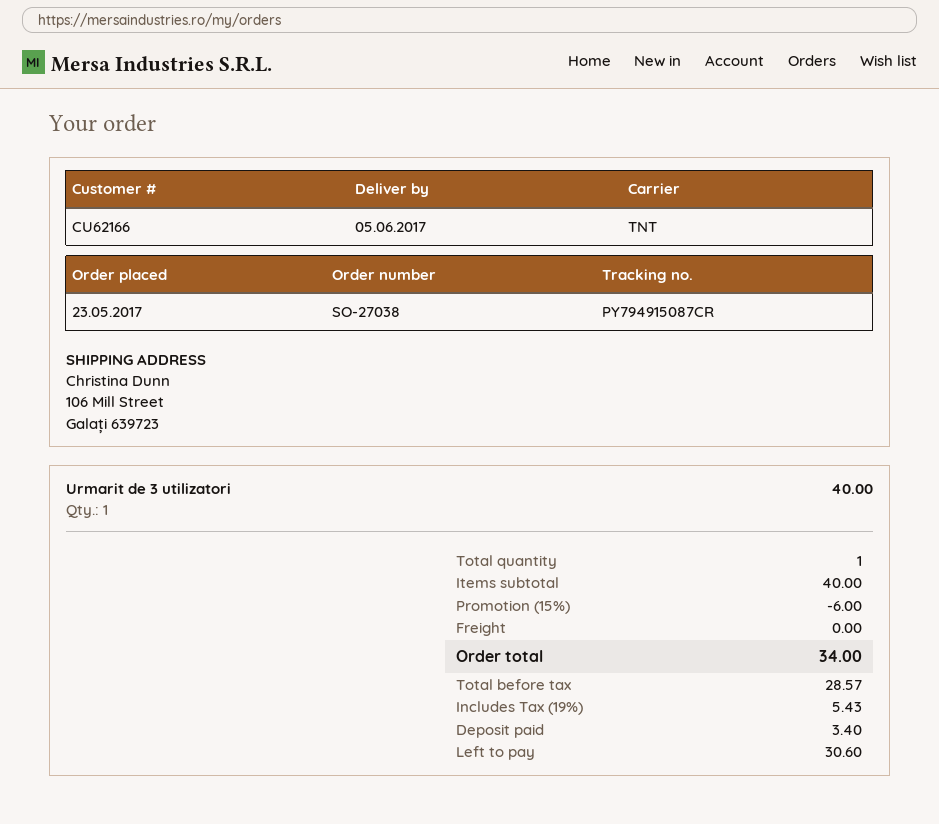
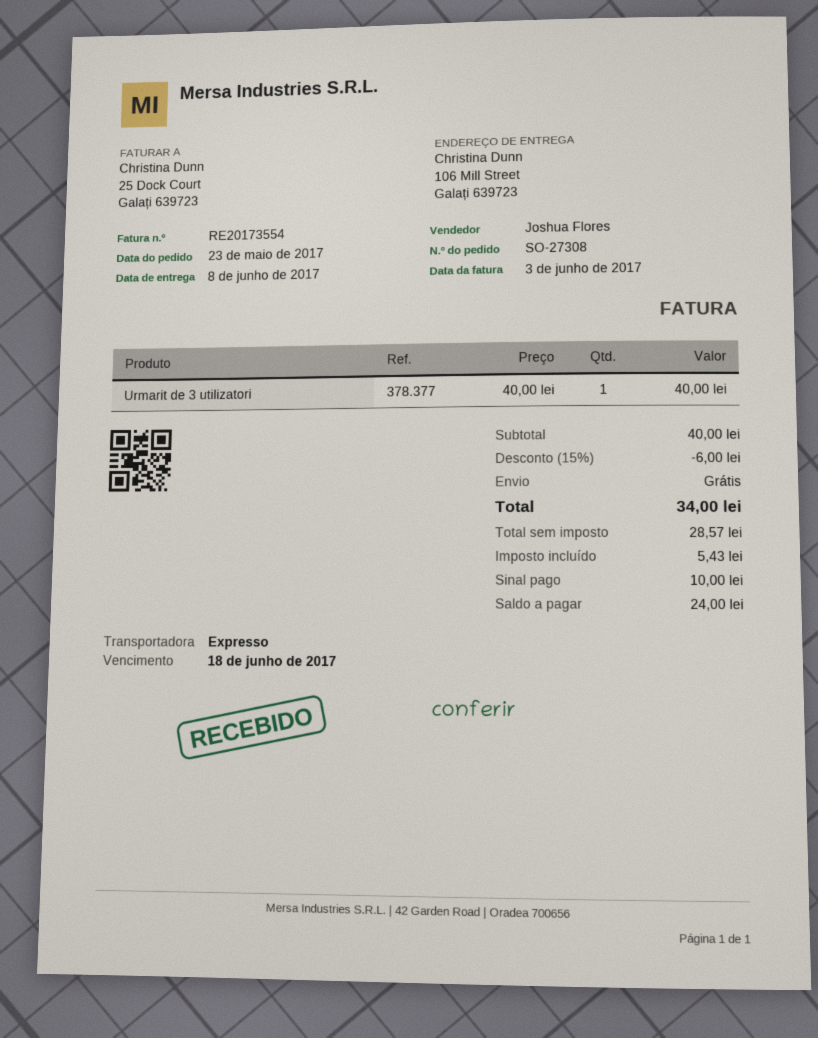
order number: SO-27038 -> SO-27308
delivery date: 2017-06-05 -> 2017-06-08
shipping method: TNT -> express
deposit: 3.40 -> 10.00
balance: 30.60 -> 24.00

